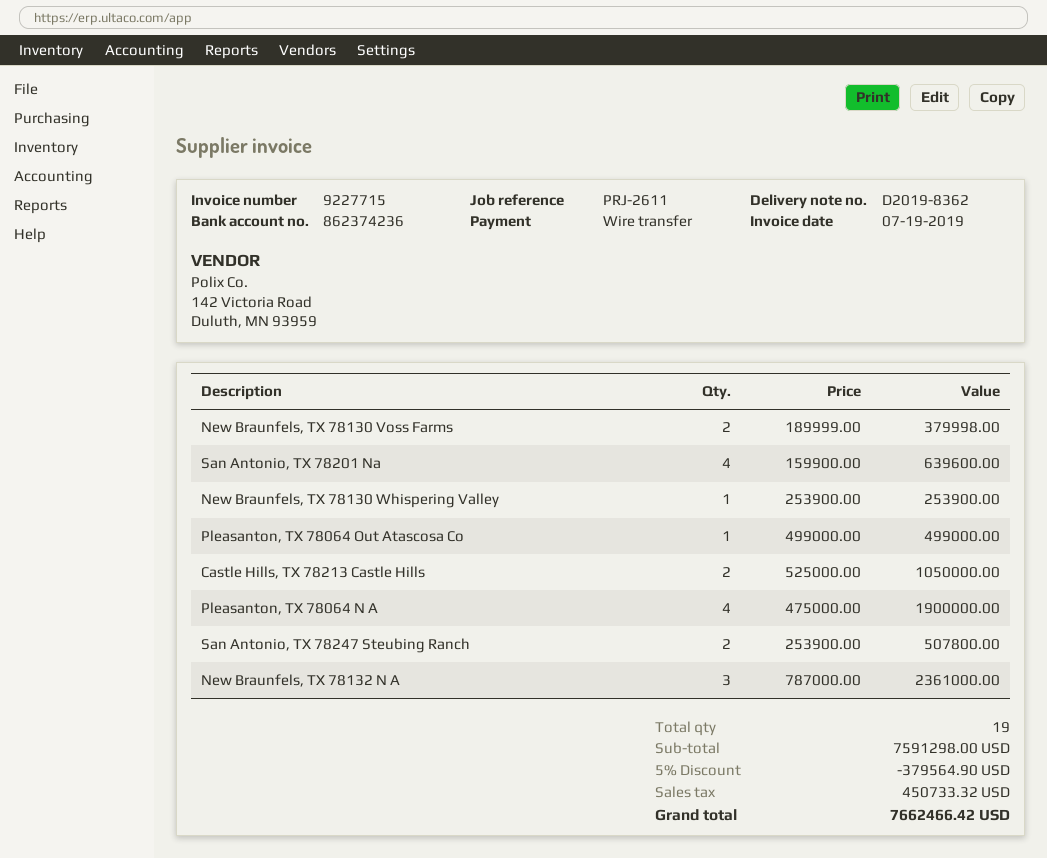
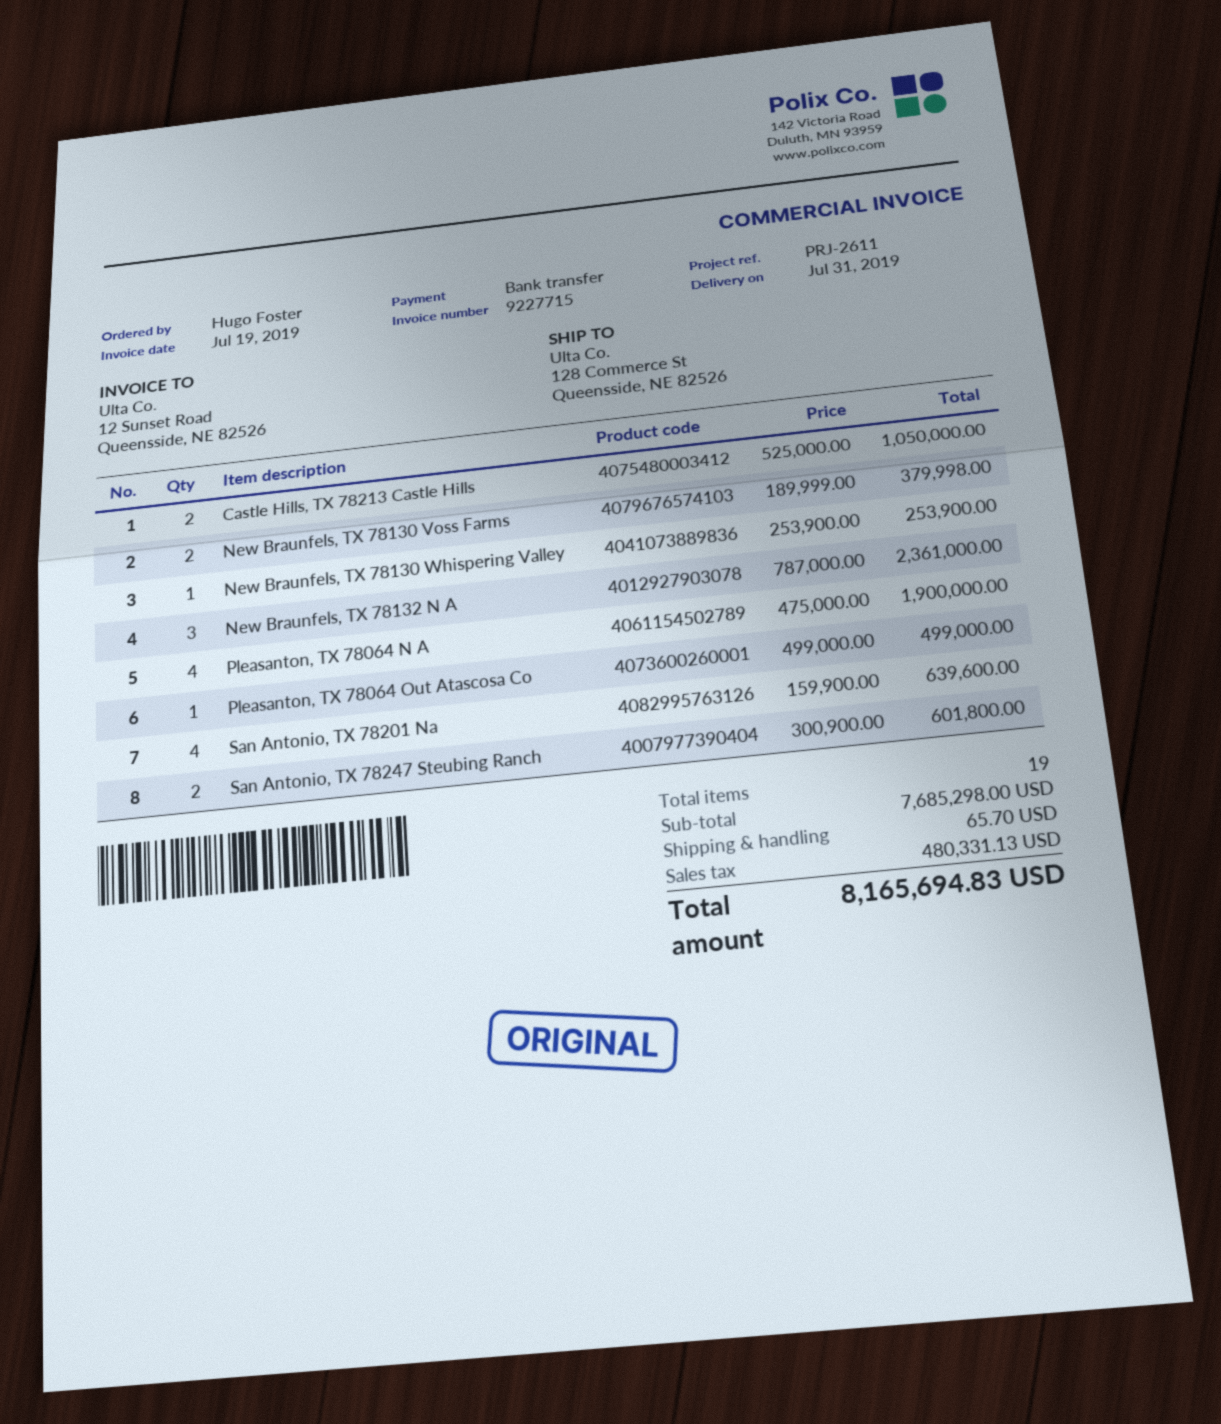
San Antonio, TX 78247 Steubing Ranch: 2 x 253900.00 = 507800.00 -> 2 x 300900.00 = 601800.00
subtotal: 7591298.00 -> 7685298.00
discount: 5% = 379564.90 -> none
shipping: none -> 65.70
tax: 450733.32 -> 480331.13
total: 7662466.42 -> 8165694.83

